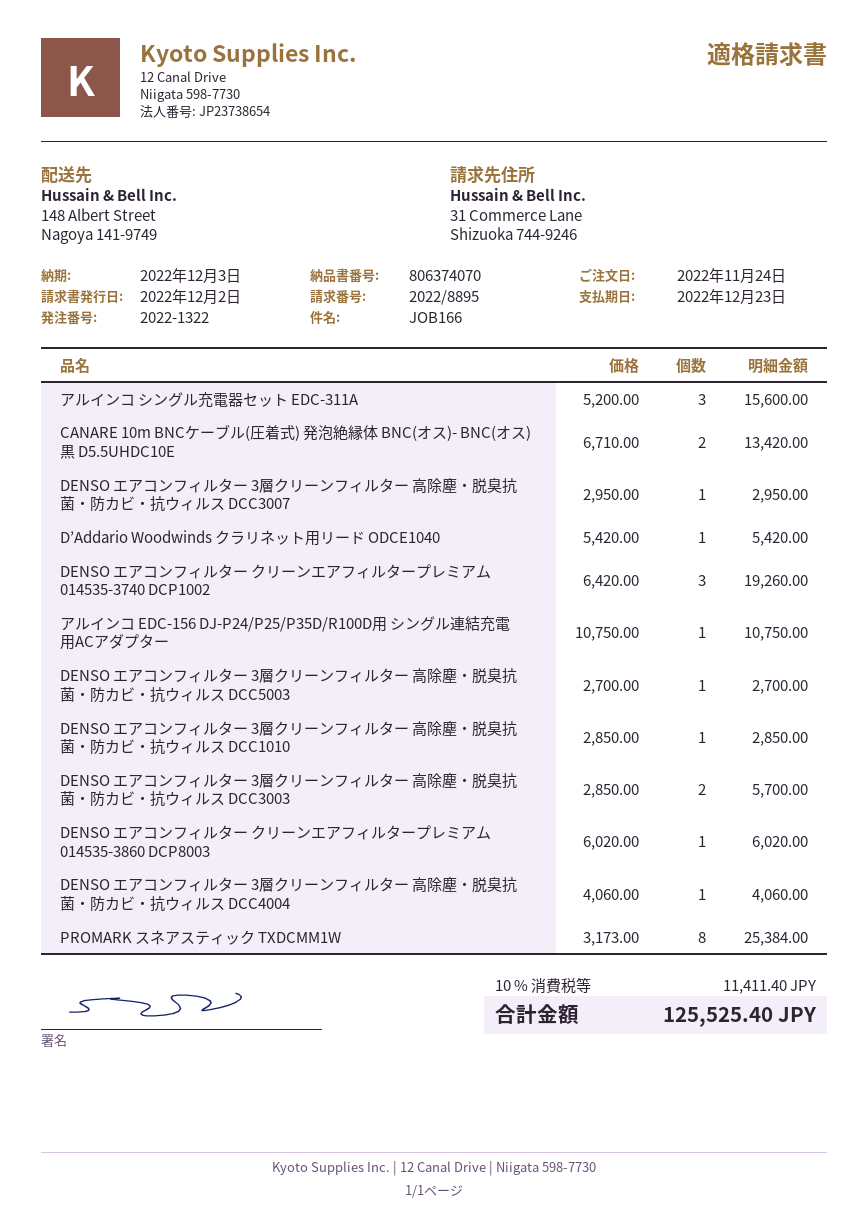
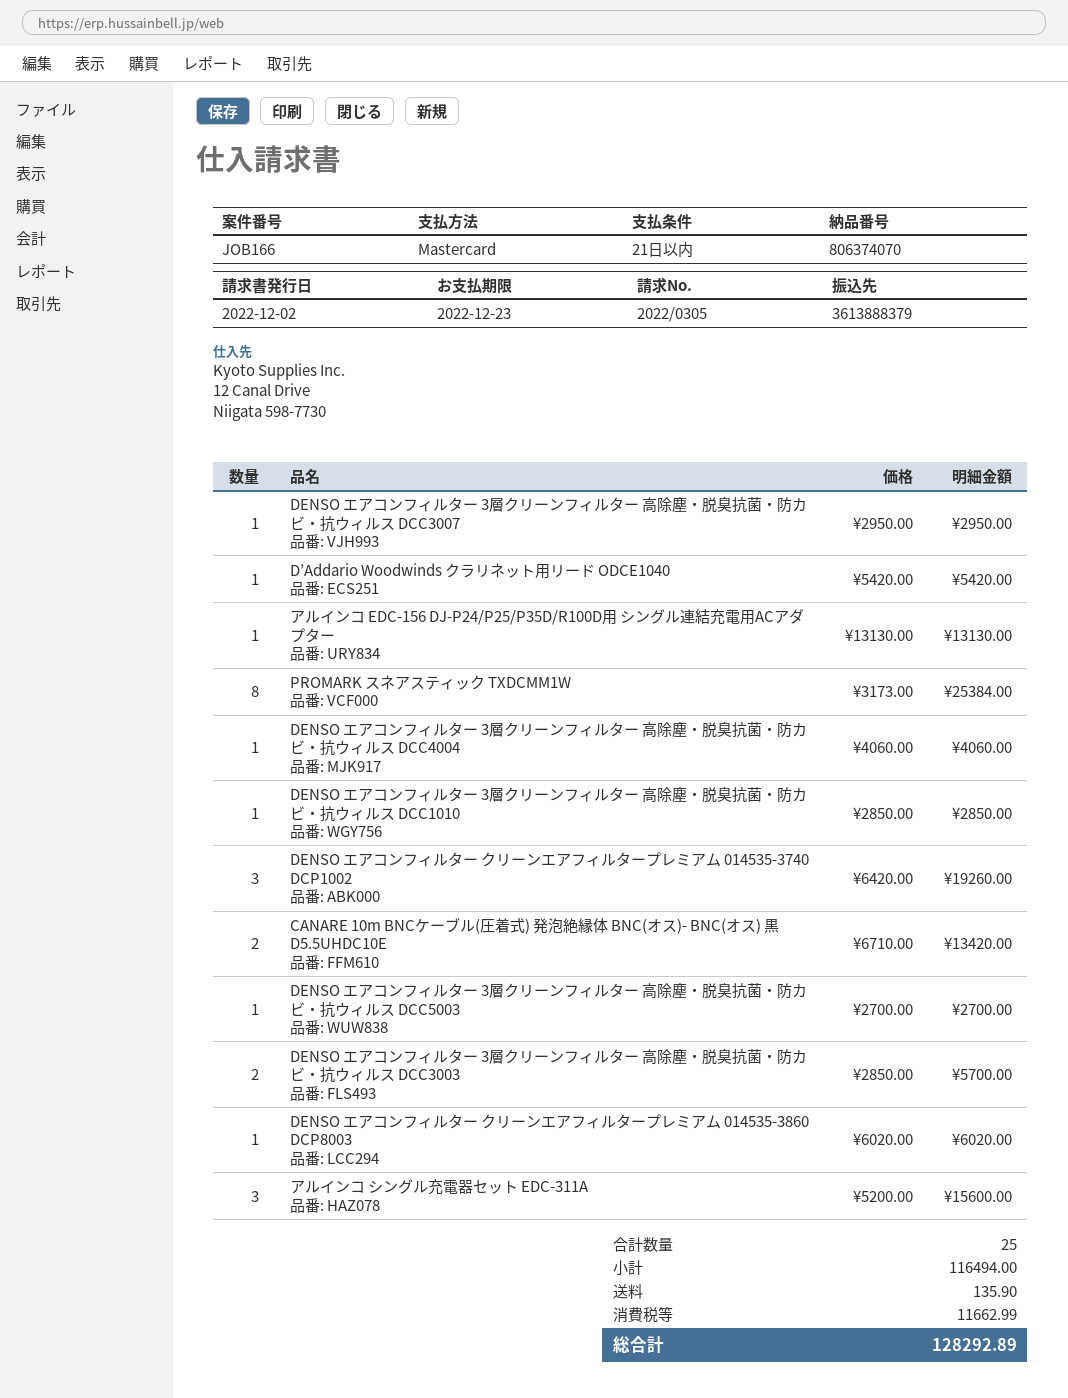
invoice number: 2022/8895 -> 2022/0305
アルインコ EDC-156 DJ-P24/P25/P35D/R100D用 シングル連結充電用ACアダプター: 1 x 10750.00 = 10750.00 -> 1 x 13130.00 = 13130.00
shipping: none -> 135.90
tax: 11411.40 -> 11662.99
total: 125525.40 -> 128292.89

